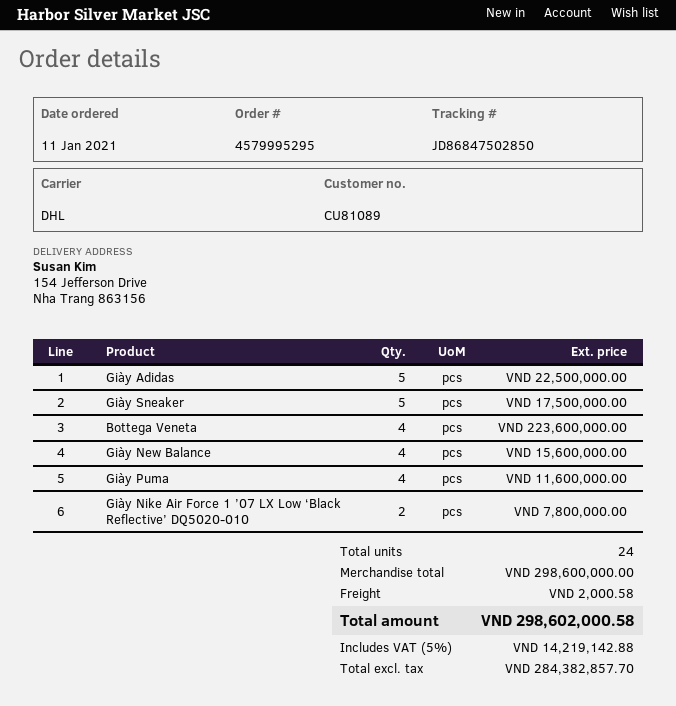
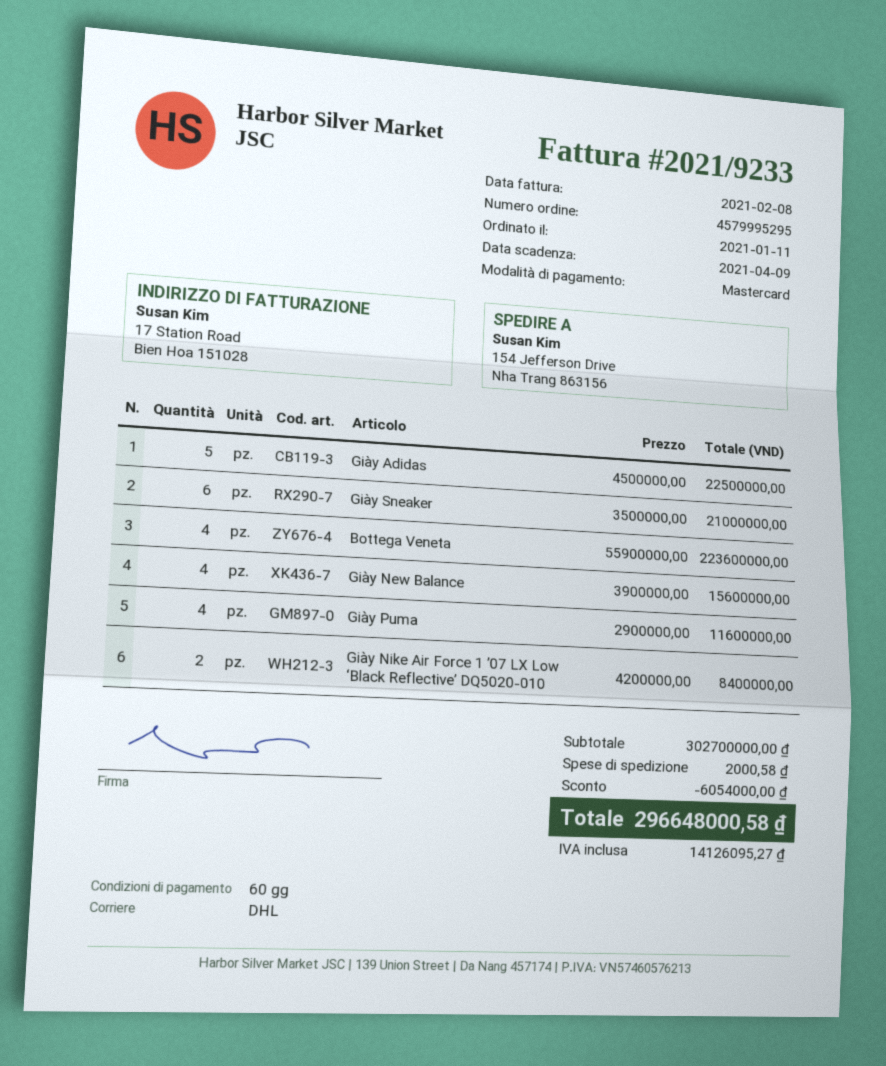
Giày Sneaker: 5 for 17500000.00 -> 6 for 21000000.00
Giày Nike Air Force 1 ’07 LX Low ‘Black Reflective’ DQ5020-010: 2 for 7800000.00 -> 2 for 8400000.00
subtotal: 298600000.00 -> 302700000.00
discount: none -> 6054000.00
tax: 14219142.88 -> 14126095.27
total: 298602000.58 -> 296648000.58

